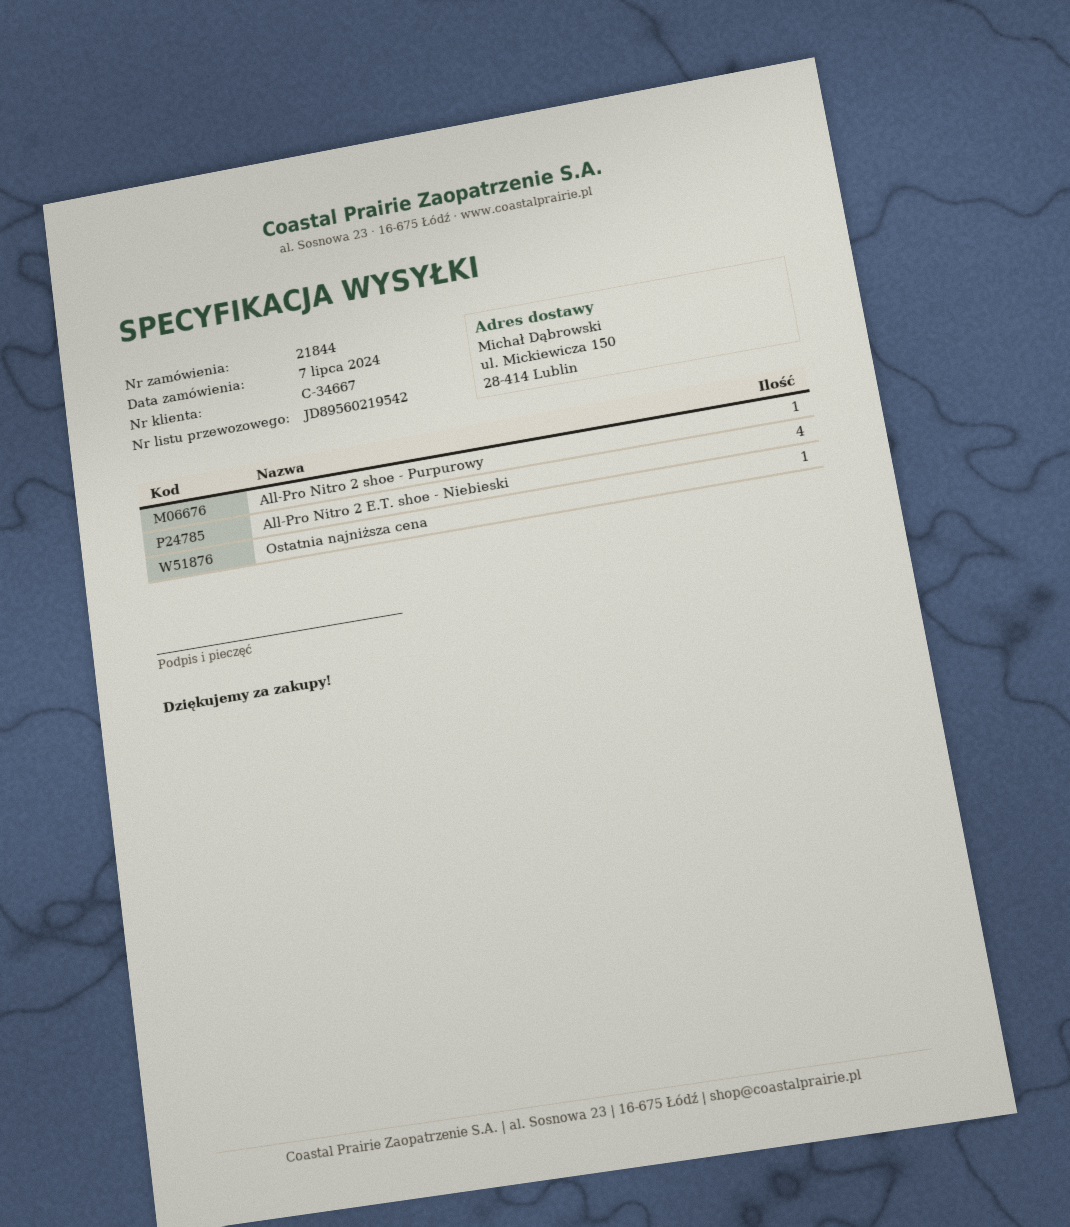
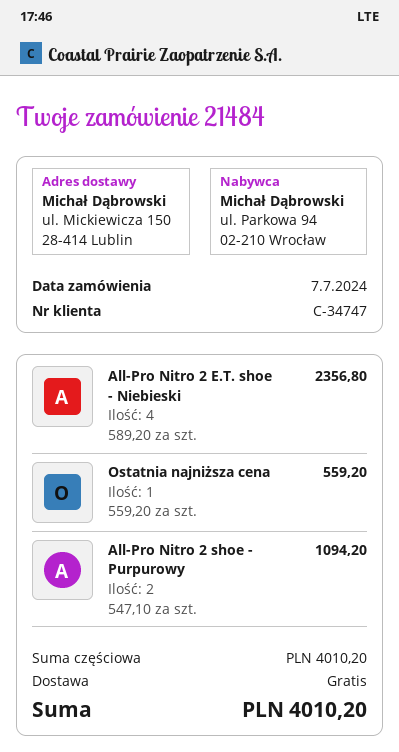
order number: 21844 -> 21484
customer number: C-34667 -> C-34747
All-Pro Nitro 2 shoe - Purpurowy: 1 -> 2

